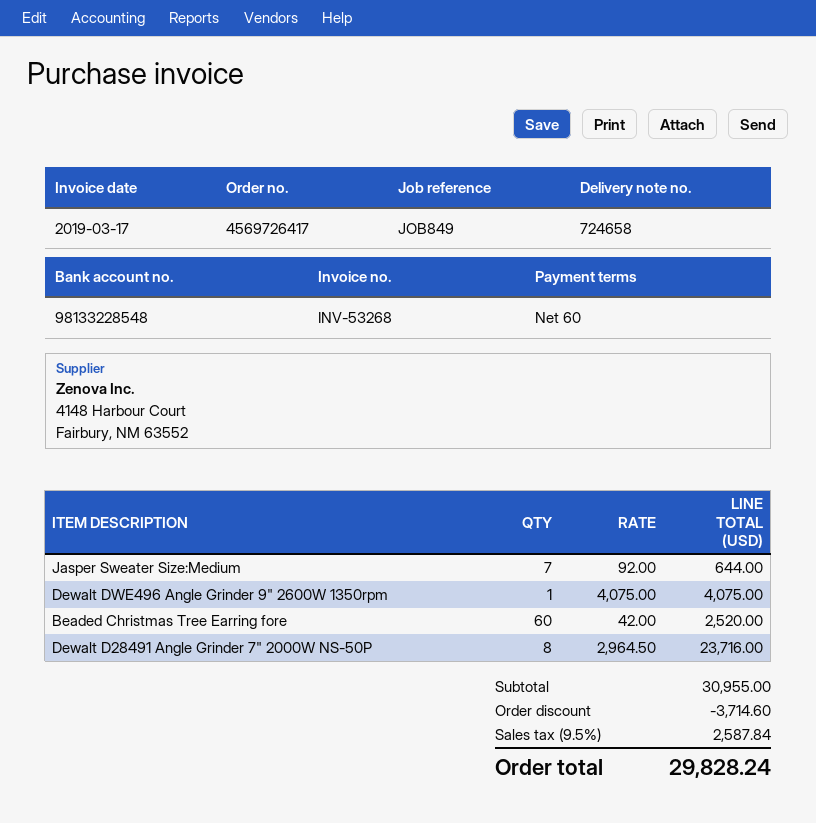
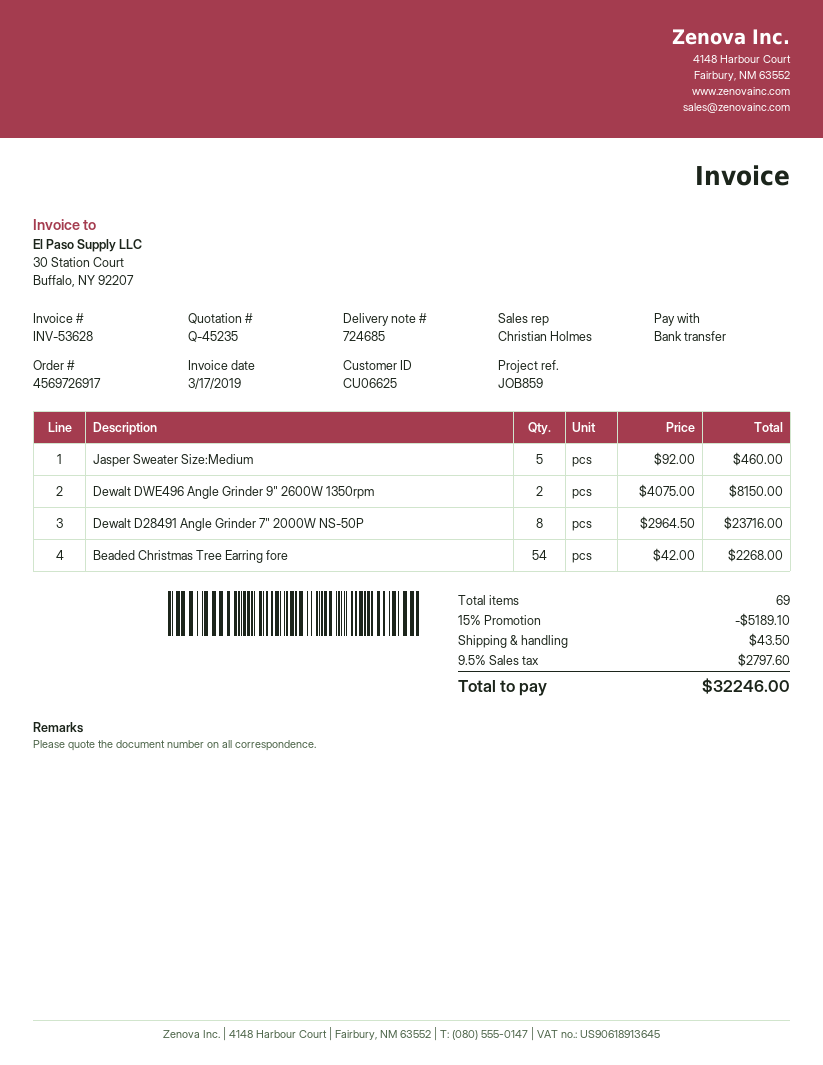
order number: 4569726417 -> 4569726917
delivery note number: 724658 -> 724685
invoice number: INV-53268 -> INV-53628
reference: JOB849 -> JOB859
Jasper Sweater Size:Medium: 7 x 92.00 = 644.00 -> 5 x 92.00 = 460.00
Dewalt DWE496 Angle Grinder 9" 2600W 1350rpm: 1 x 4075.00 = 4075.00 -> 2 x 4075.00 = 8150.00
Beaded Christmas Tree Earring fore: 60 x 42.00 = 2520.00 -> 54 x 42.00 = 2268.00
discount: 3714.60 -> 5189.10
shipping: none -> 43.50
tax: 9.5% = 2587.84 -> 9.5% = 2797.60
total: 29828.24 -> 32246.00

